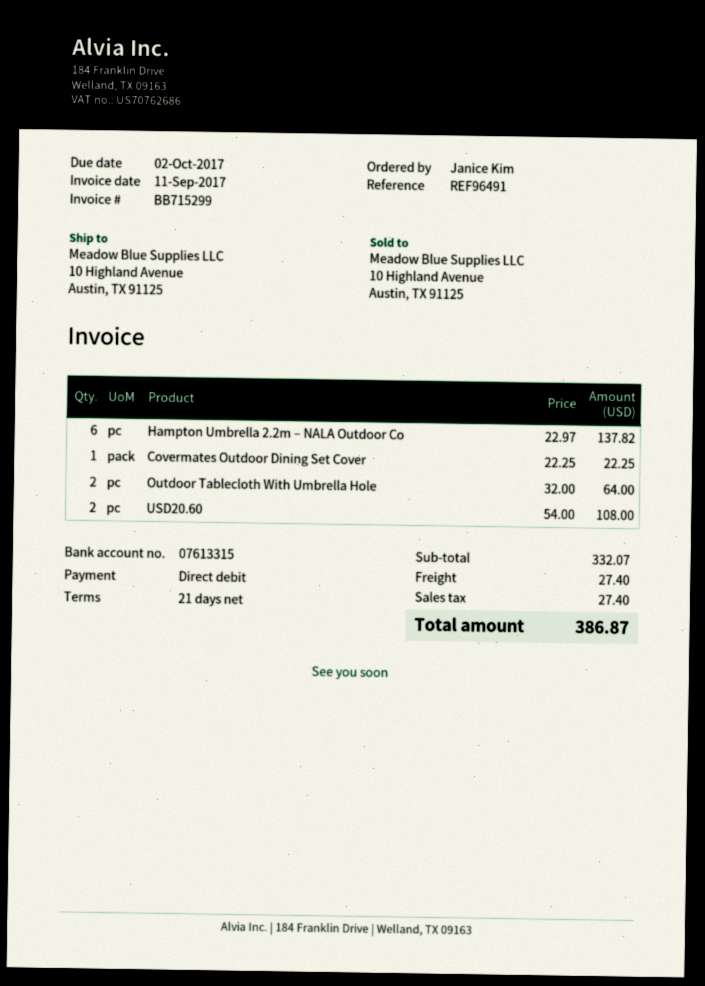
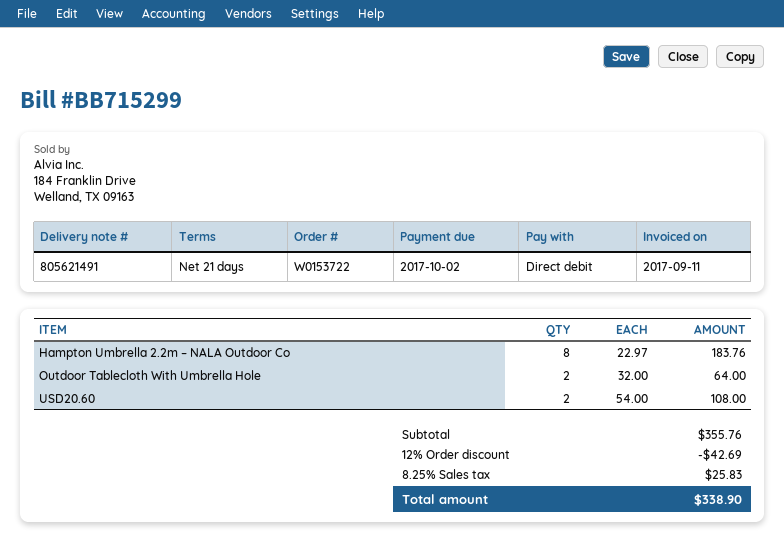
Hampton Umbrella 2.2m – NALA Outdoor Co: 6 x 22.97 = 137.82 -> 8 x 22.97 = 183.76
Covermates Outdoor Dining Set Cover: 1 x 22.25 = 22.25 -> none
subtotal: 332.07 -> 355.76
discount: none -> 12% = 42.69
shipping: 27.40 -> none
tax: 27.40 -> 25.83
total: 386.87 -> 338.90

